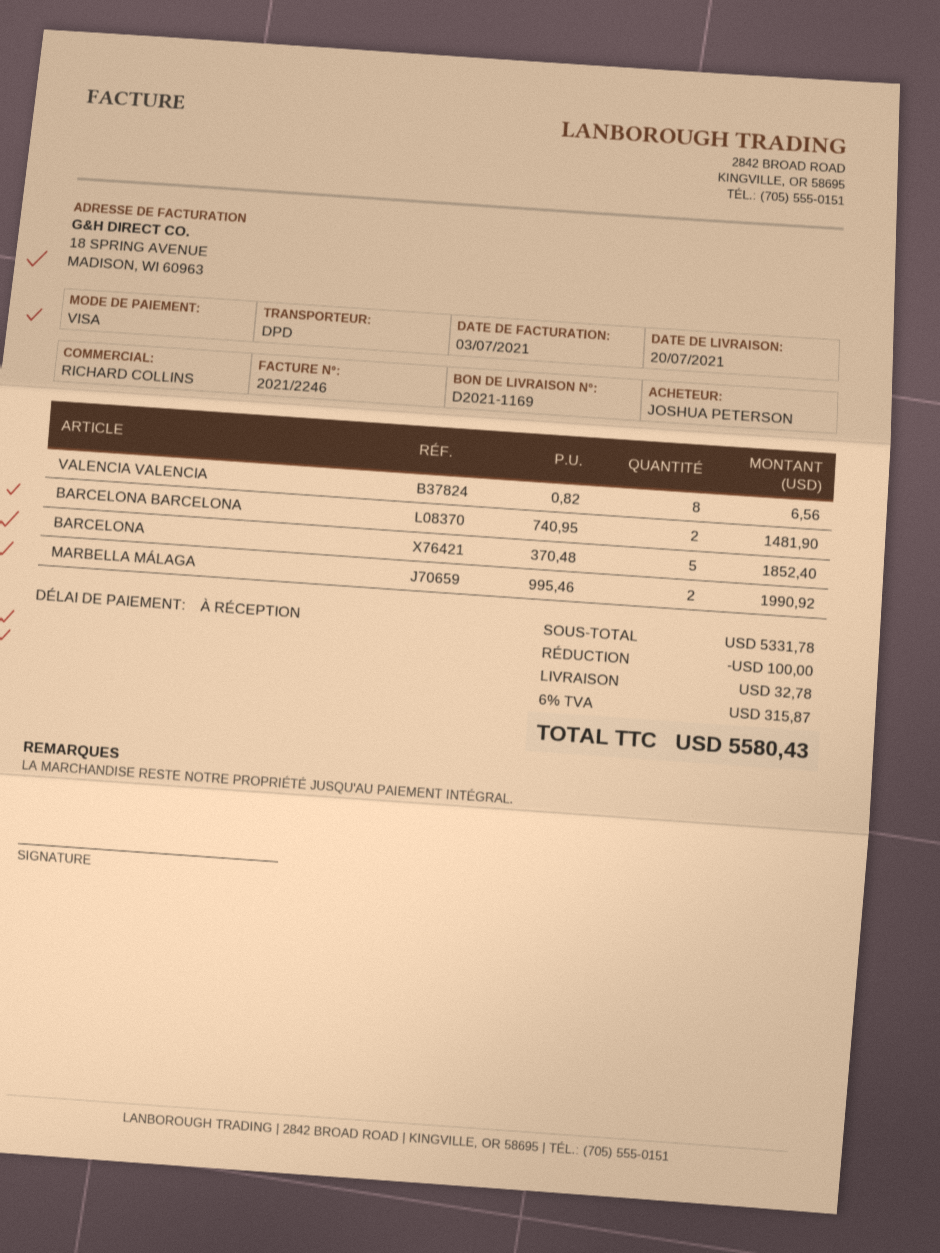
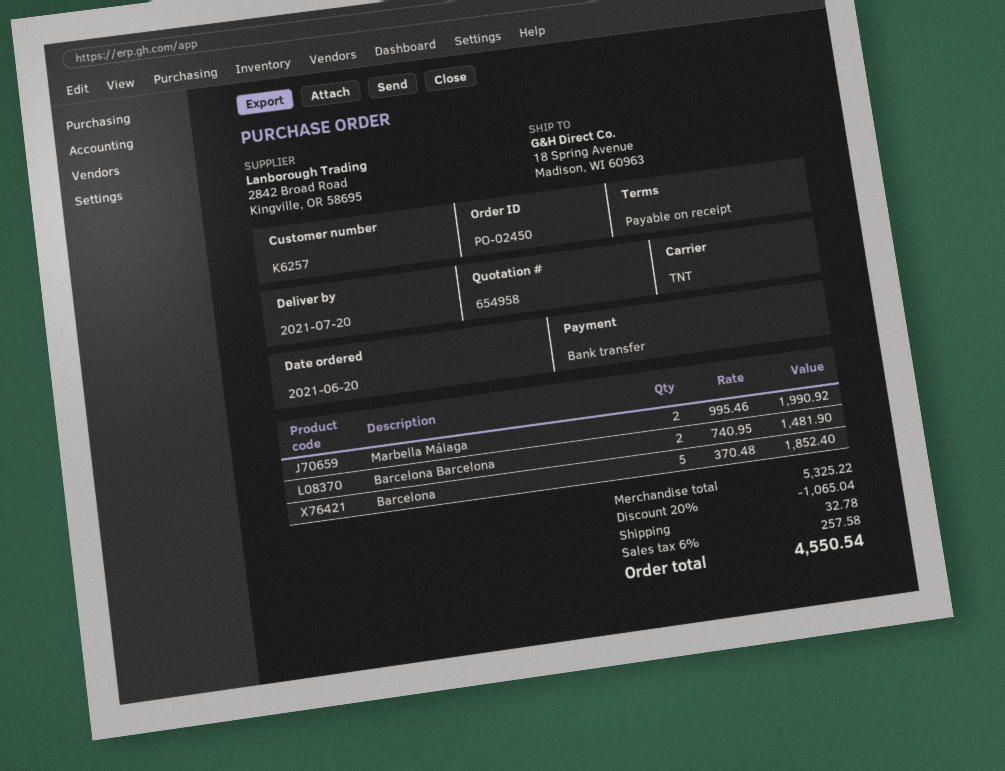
payment method: Visa -> bank transfer
shipping method: DPD -> TNT
VALENCIA VALENCIA: 8 x 0.82 = 6.56 -> none
subtotal: 5331.78 -> 5325.22
discount: 100.00 -> 1065.04
tax: 6% = 315.87 -> 6% = 257.58
total: 5580.43 -> 4550.54

